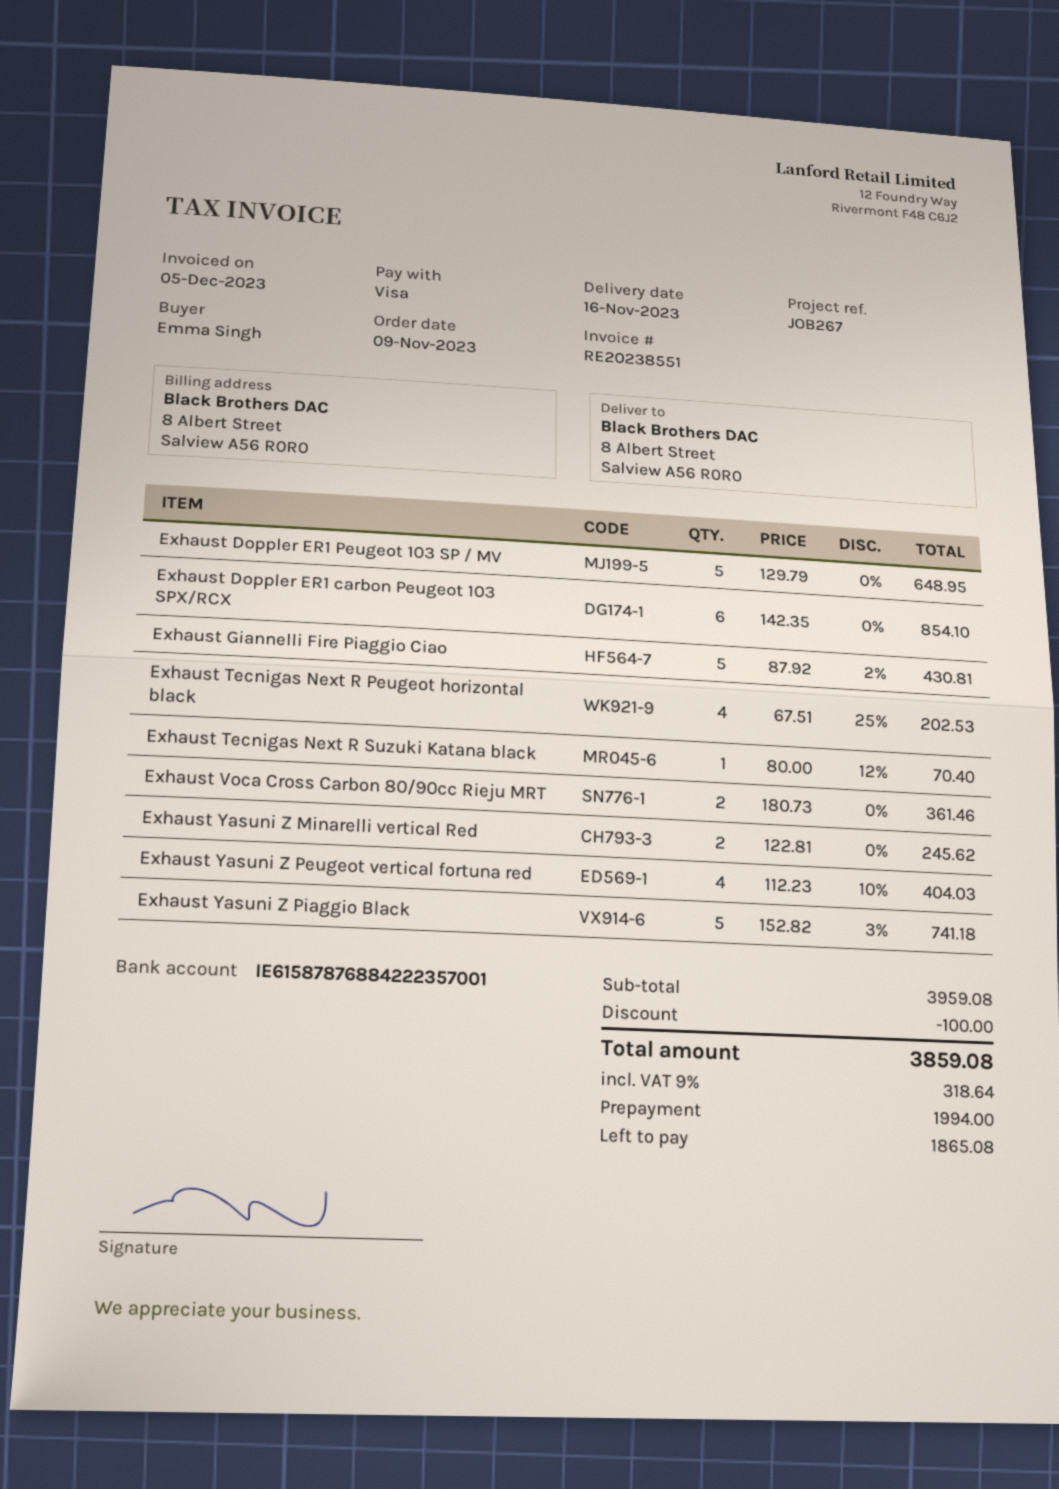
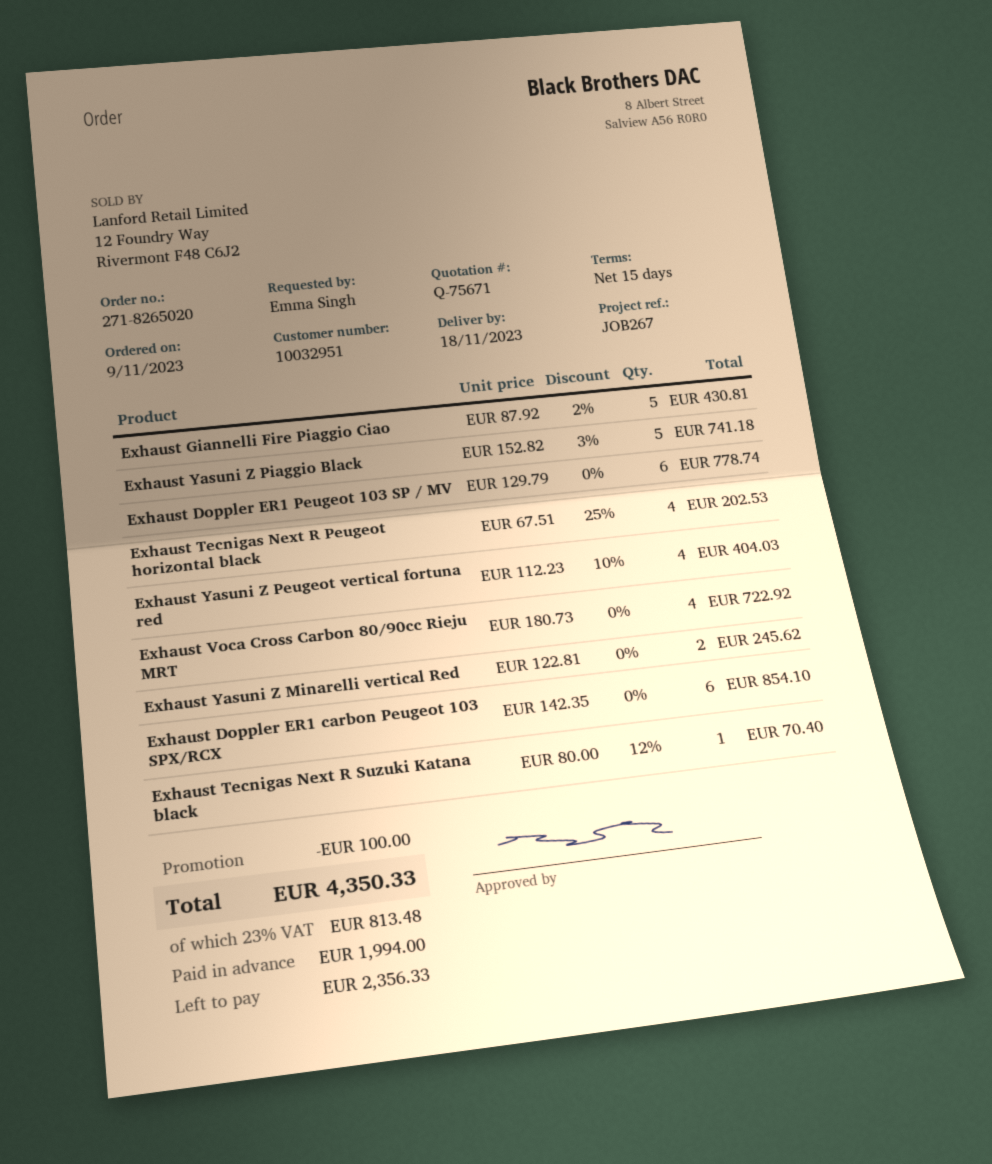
delivery date: 2023-11-16 -> 2023-11-18
Exhaust Doppler ER1 Peugeot 103 SP / MV: 5 x 129.79 = 648.95 -> 6 x 129.79 = 778.74
Exhaust Voca Cross Carbon 80/90cc Rieju MRT: 2 x 180.73 = 361.46 -> 4 x 180.73 = 722.92
tax: 9% = 318.64 -> 23% = 813.48
total: 3859.08 -> 4350.33
balance: 1865.08 -> 2356.33

